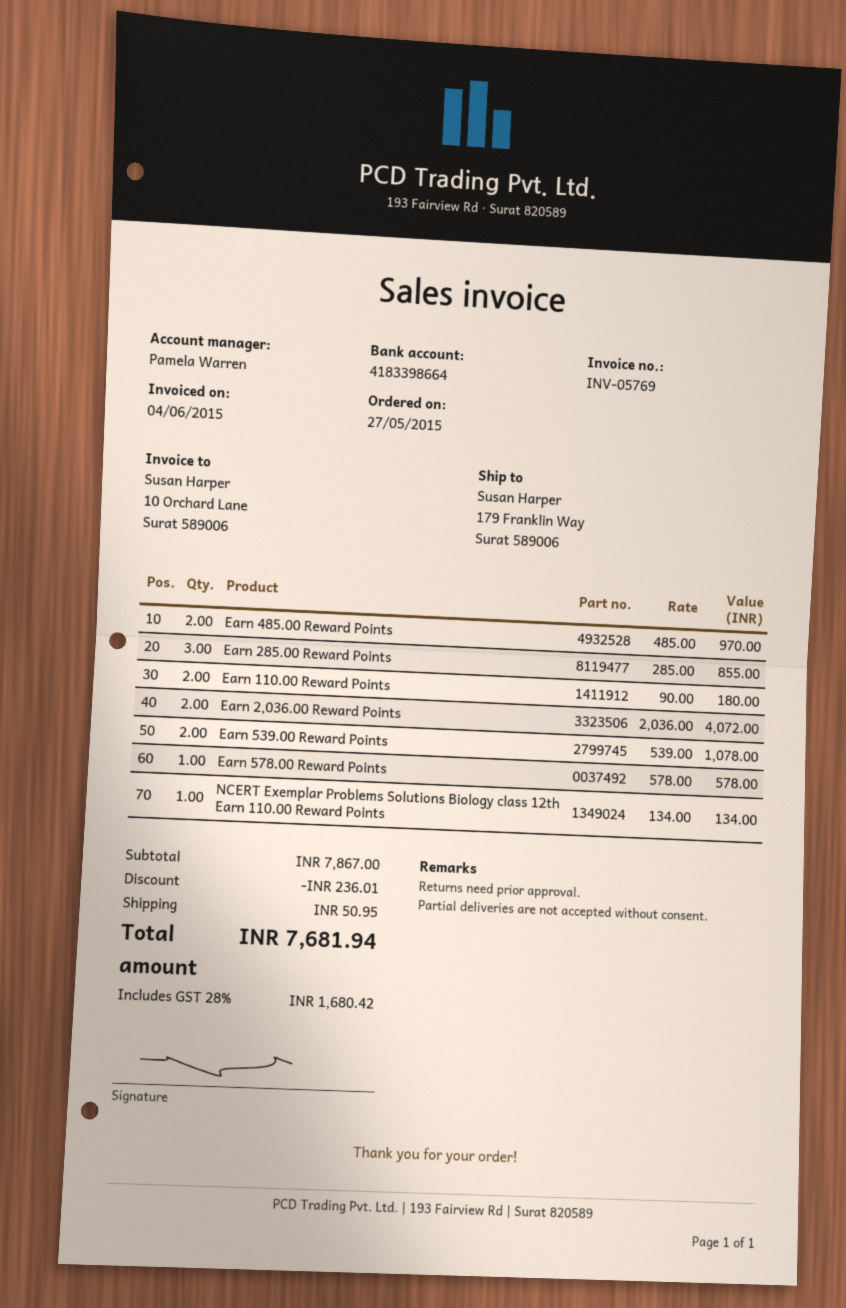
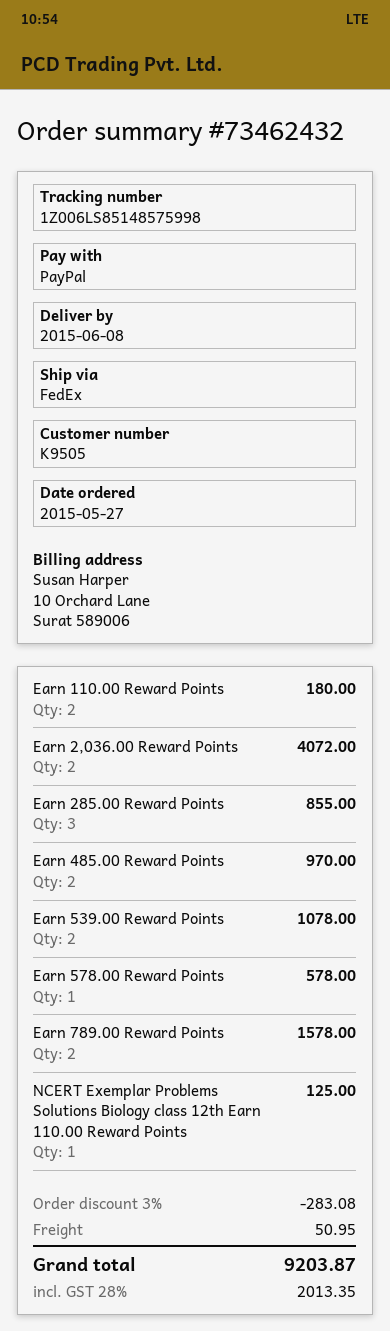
NCERT Exemplar Problems Solutions Biology class 12th Earn 110.00 Reward Points: 1 for 134.00 -> 1 for 125.00
Earn 789.00 Reward Points: none -> 2 for 1578.00
discount: 236.01 -> 283.08
tax: 28% = 1680.42 -> 28% = 2013.35
total: 7681.94 -> 9203.87

